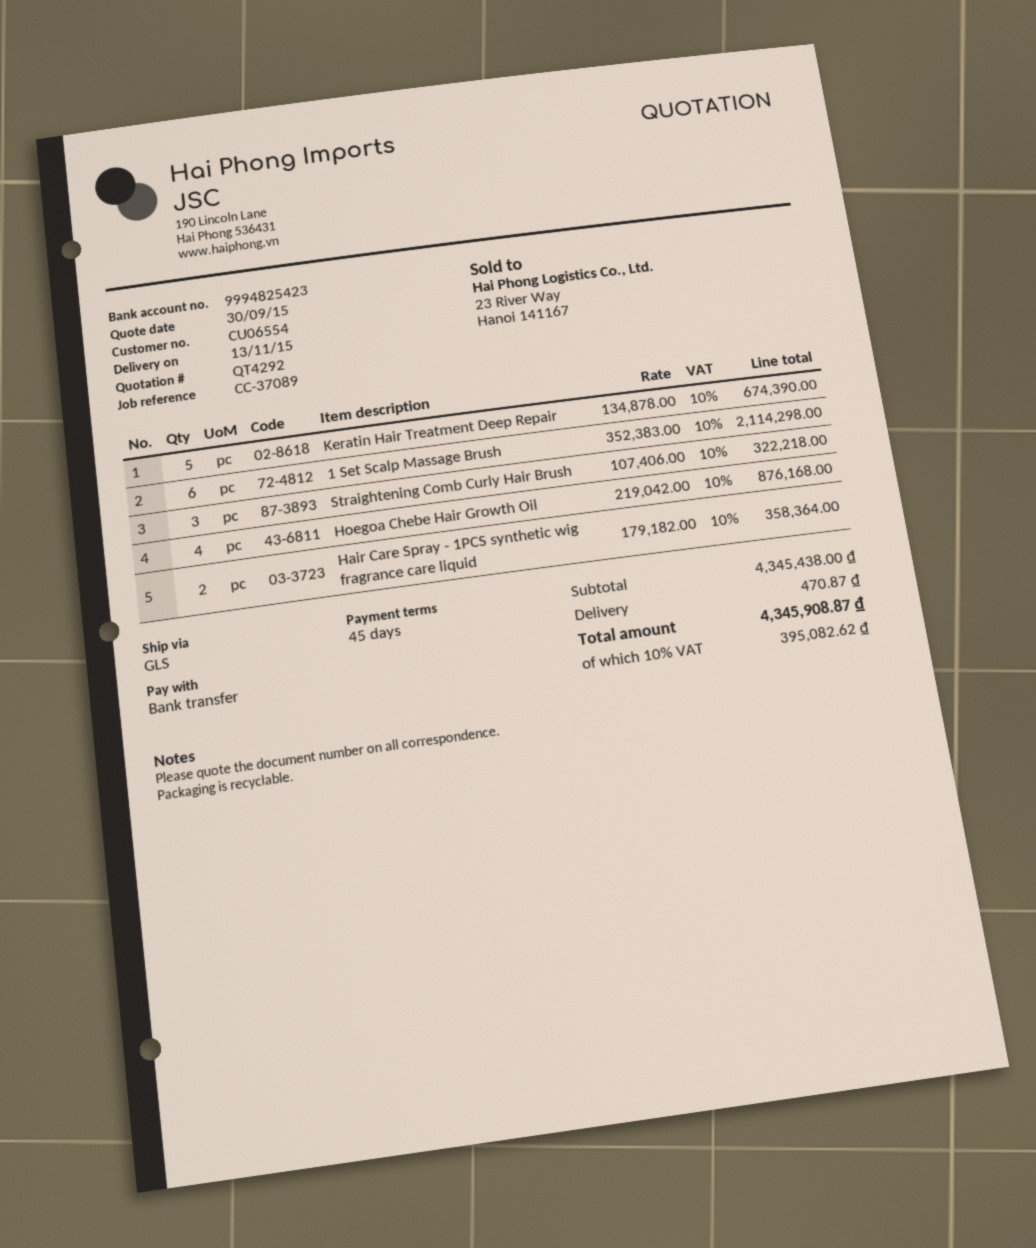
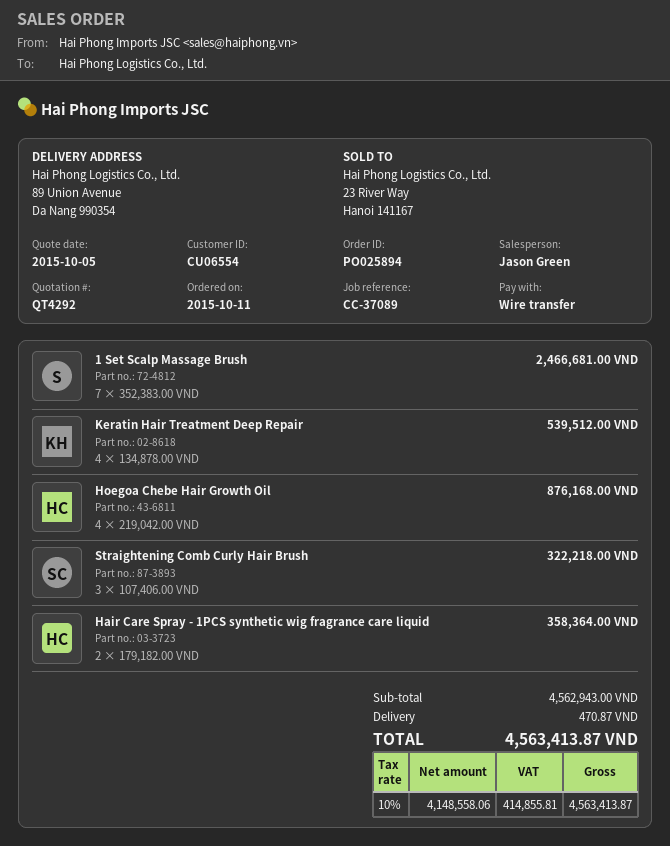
quote date: 2015-09-30 -> 2015-10-05
Keratin Hair Treatment Deep Repair: 5 x 134878.00 = 674390.00 -> 4 x 134878.00 = 539512.00
1 Set Scalp Massage Brush: 6 x 352383.00 = 2114298.00 -> 7 x 352383.00 = 2466681.00
subtotal: 4345438.00 -> 4562943.00
tax: 10% = 395082.62 -> 10% = 414855.81
total: 4345908.87 -> 4563413.87

